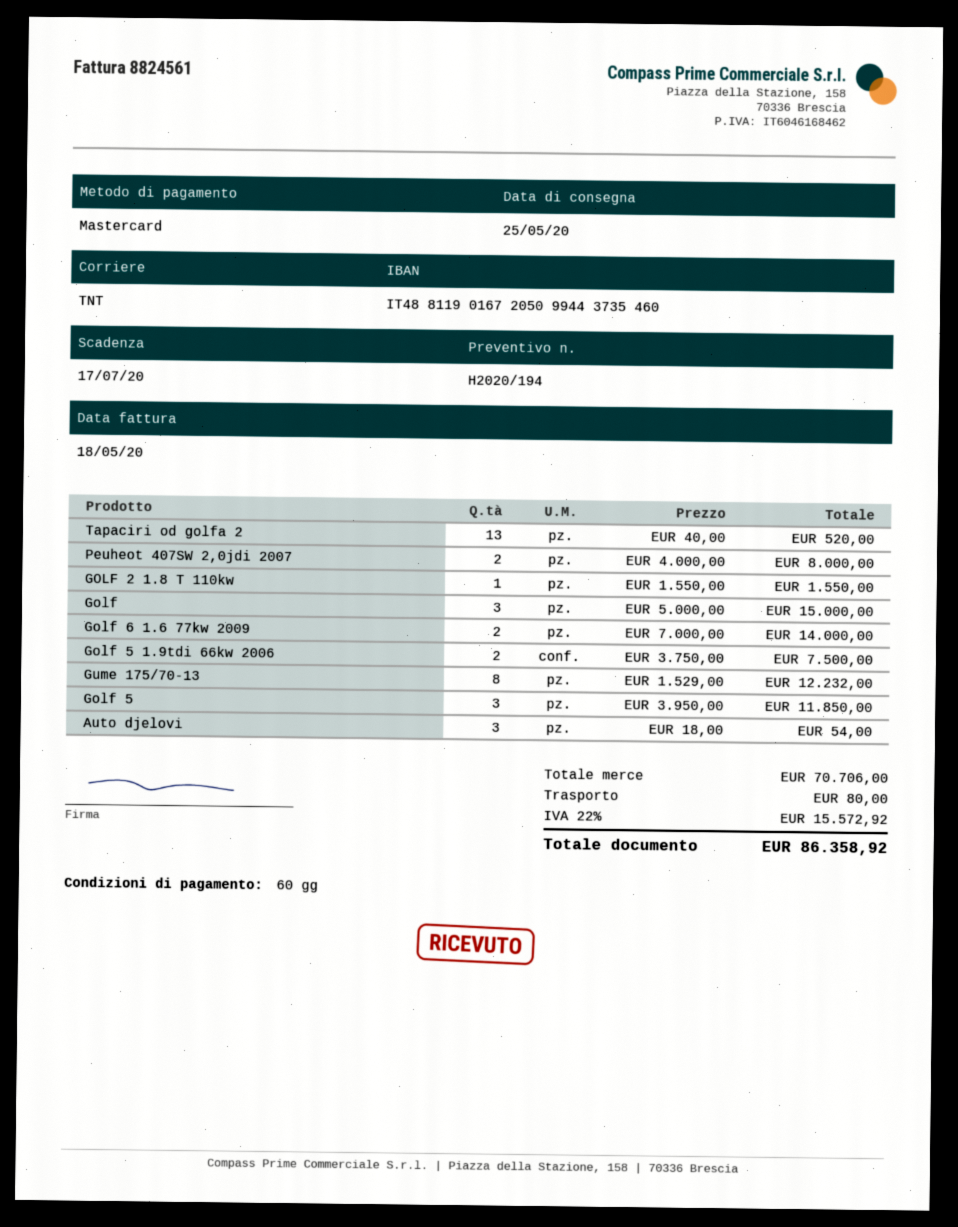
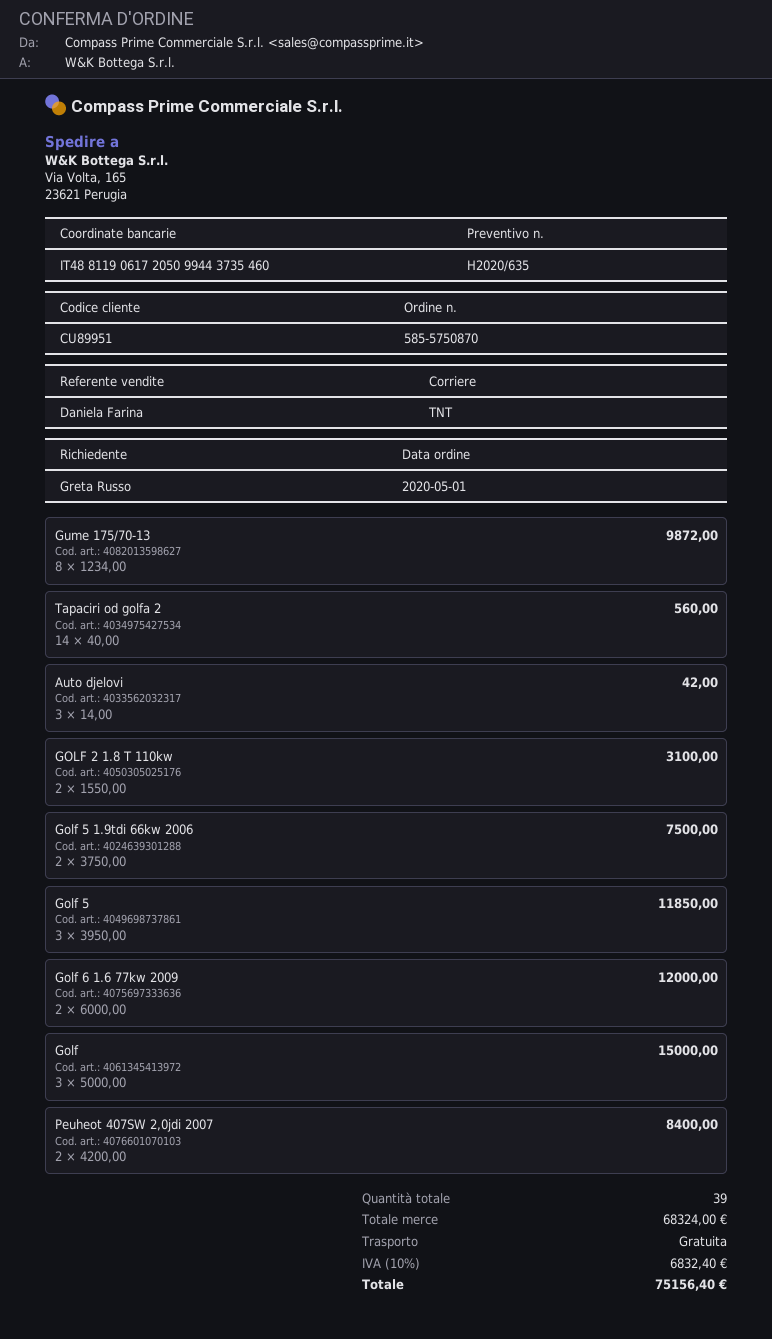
quote number: H2020/194 -> H2020/635
bank account: IT4881190167205099443735460 -> IT4881190617205099443735460
Tapaciri od golfa 2: 13 x 40.00 = 520.00 -> 14 x 40.00 = 560.00
Peuheot 407SW 2,0jdi 2007: 2 x 4000.00 = 8000.00 -> 2 x 4200.00 = 8400.00
GOLF 2 1.8 T 110kw: 1 x 1550.00 = 1550.00 -> 2 x 1550.00 = 3100.00
Golf 6 1.6 77kw 2009: 2 x 7000.00 = 14000.00 -> 2 x 6000.00 = 12000.00
Gume 175/70-13: 8 x 1529.00 = 12232.00 -> 8 x 1234.00 = 9872.00
Auto djelovi: 3 x 18.00 = 54.00 -> 3 x 14.00 = 42.00
subtotal: 70706.00 -> 68324.00
shipping: 80.00 -> 0.00
tax: 22% = 15572.92 -> 10% = 6832.40
total: 86358.92 -> 75156.40

